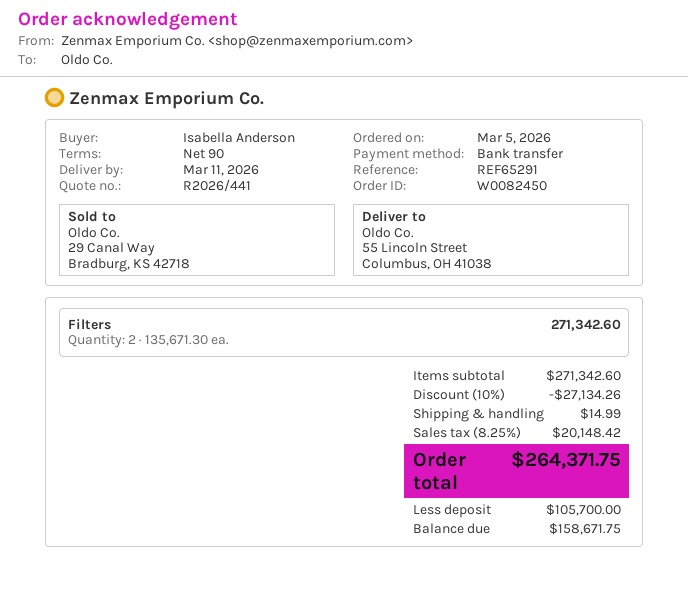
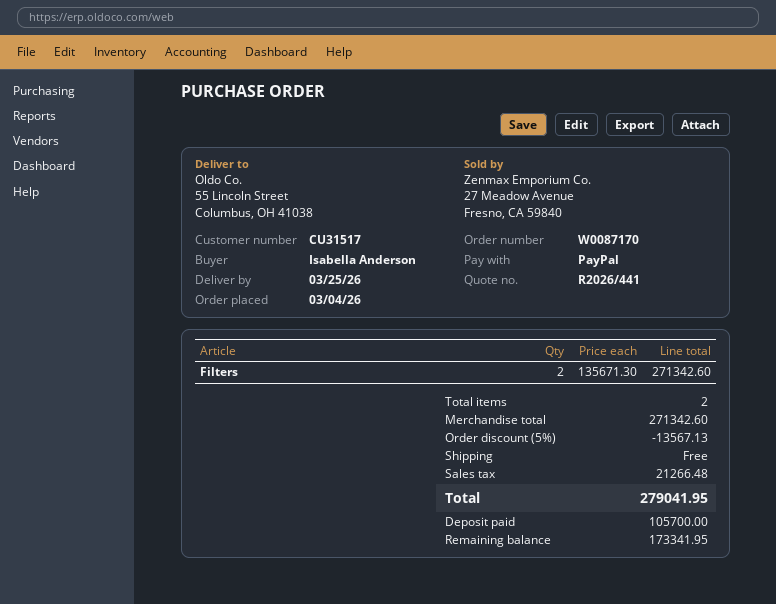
order number: W0082450 -> W0087170
order date: 2026-03-05 -> 2026-03-04
delivery date: 2026-03-11 -> 2026-03-25
payment method: bank transfer -> PayPal
discount: 10% = 27134.26 -> 5% = 13567.13
shipping: 14.99 -> 0.00
tax: 20148.42 -> 21266.48
total: 264371.75 -> 279041.95
balance: 158671.75 -> 173341.95

